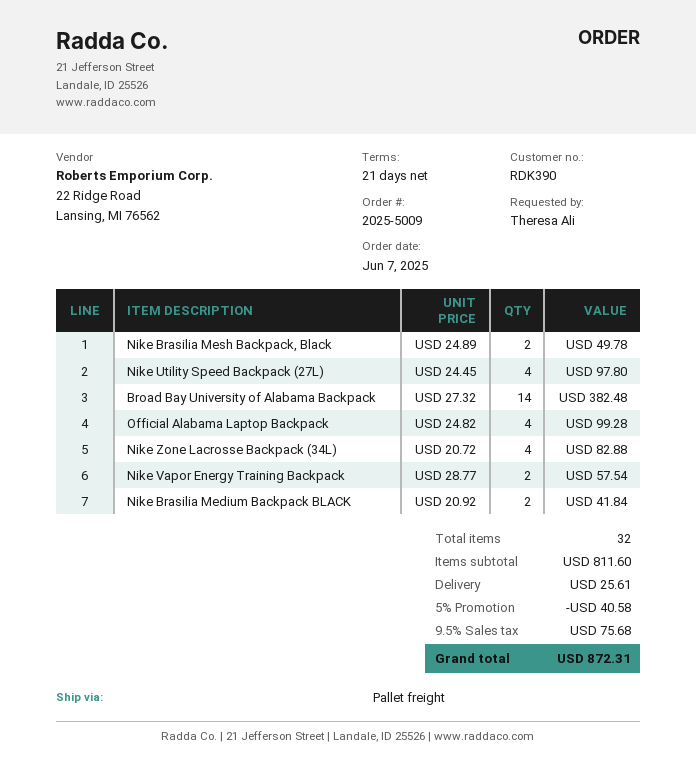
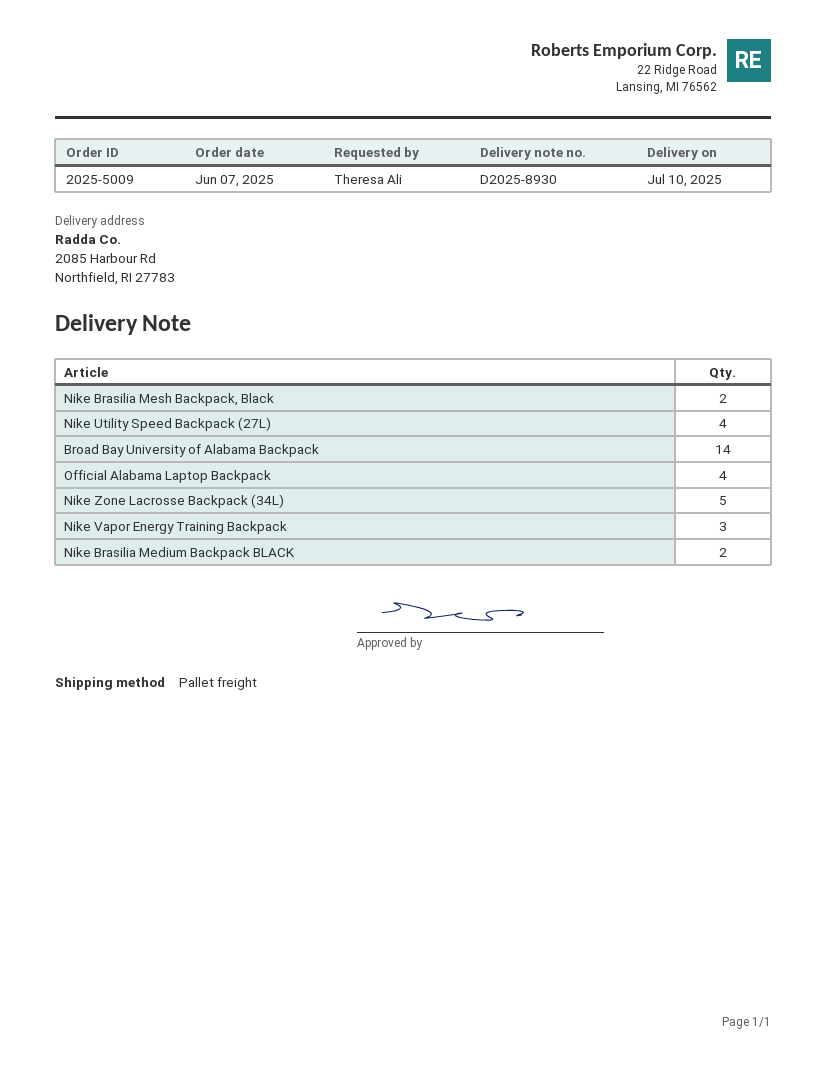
Nike Zone Lacrosse Backpack (34L): 4 -> 5
Nike Vapor Energy Training Backpack: 2 -> 3

